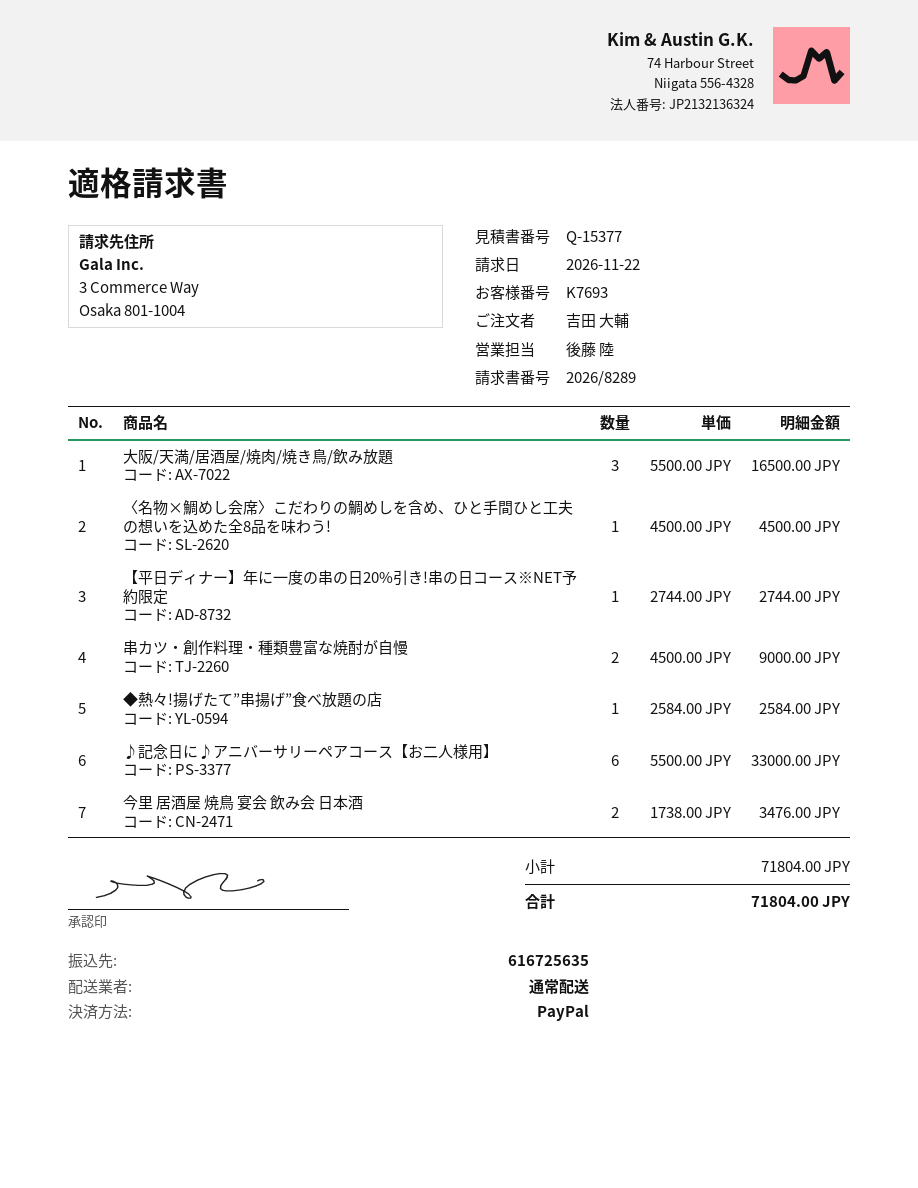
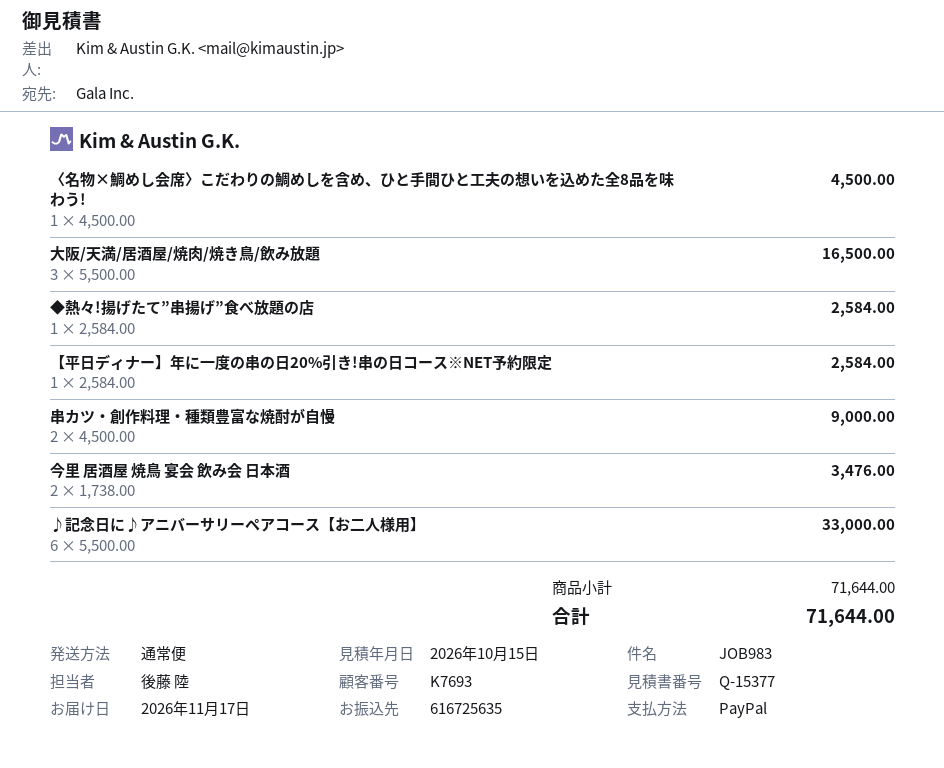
【平日ディナー】年に一度の串の日20%引き!串の日コース※NET予約限定: 1 x 2744.00 = 2744.00 -> 1 x 2584.00 = 2584.00
subtotal: 71804.00 -> 71644.00
total: 71804.00 -> 71644.00

